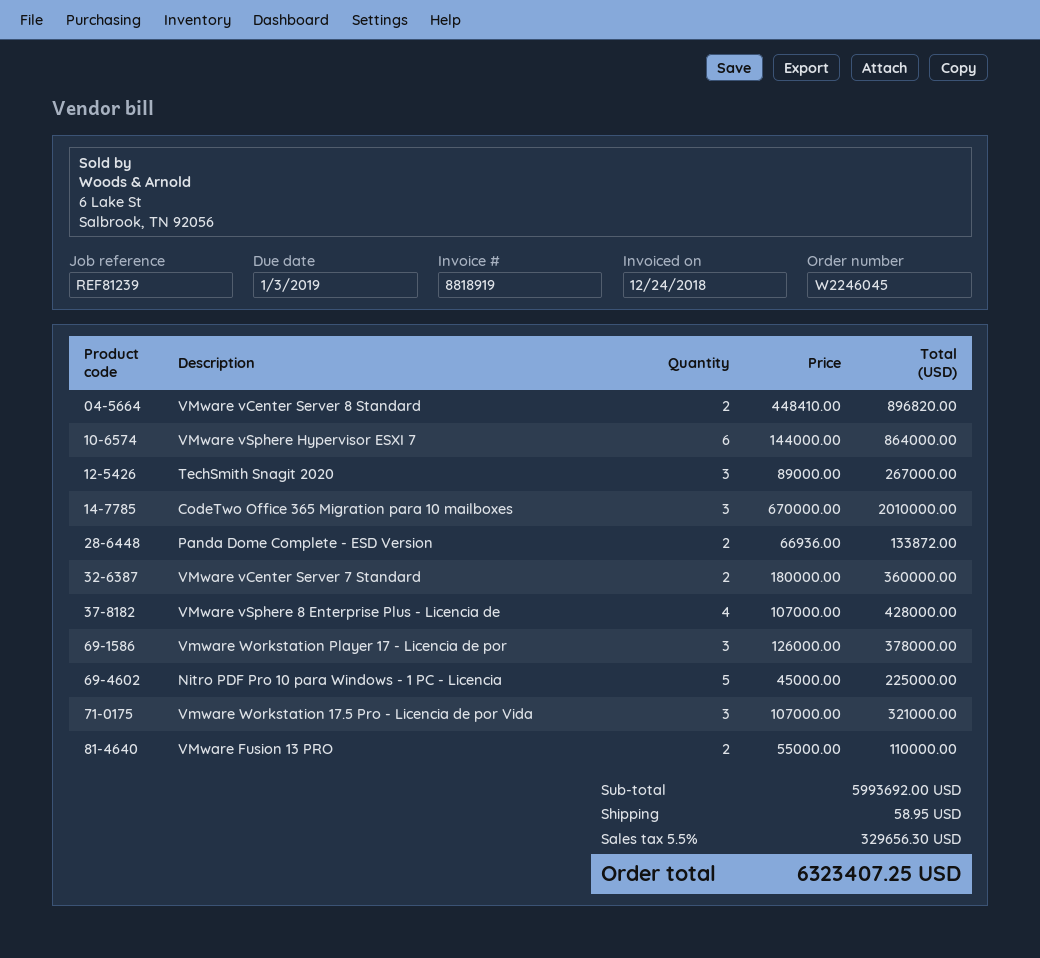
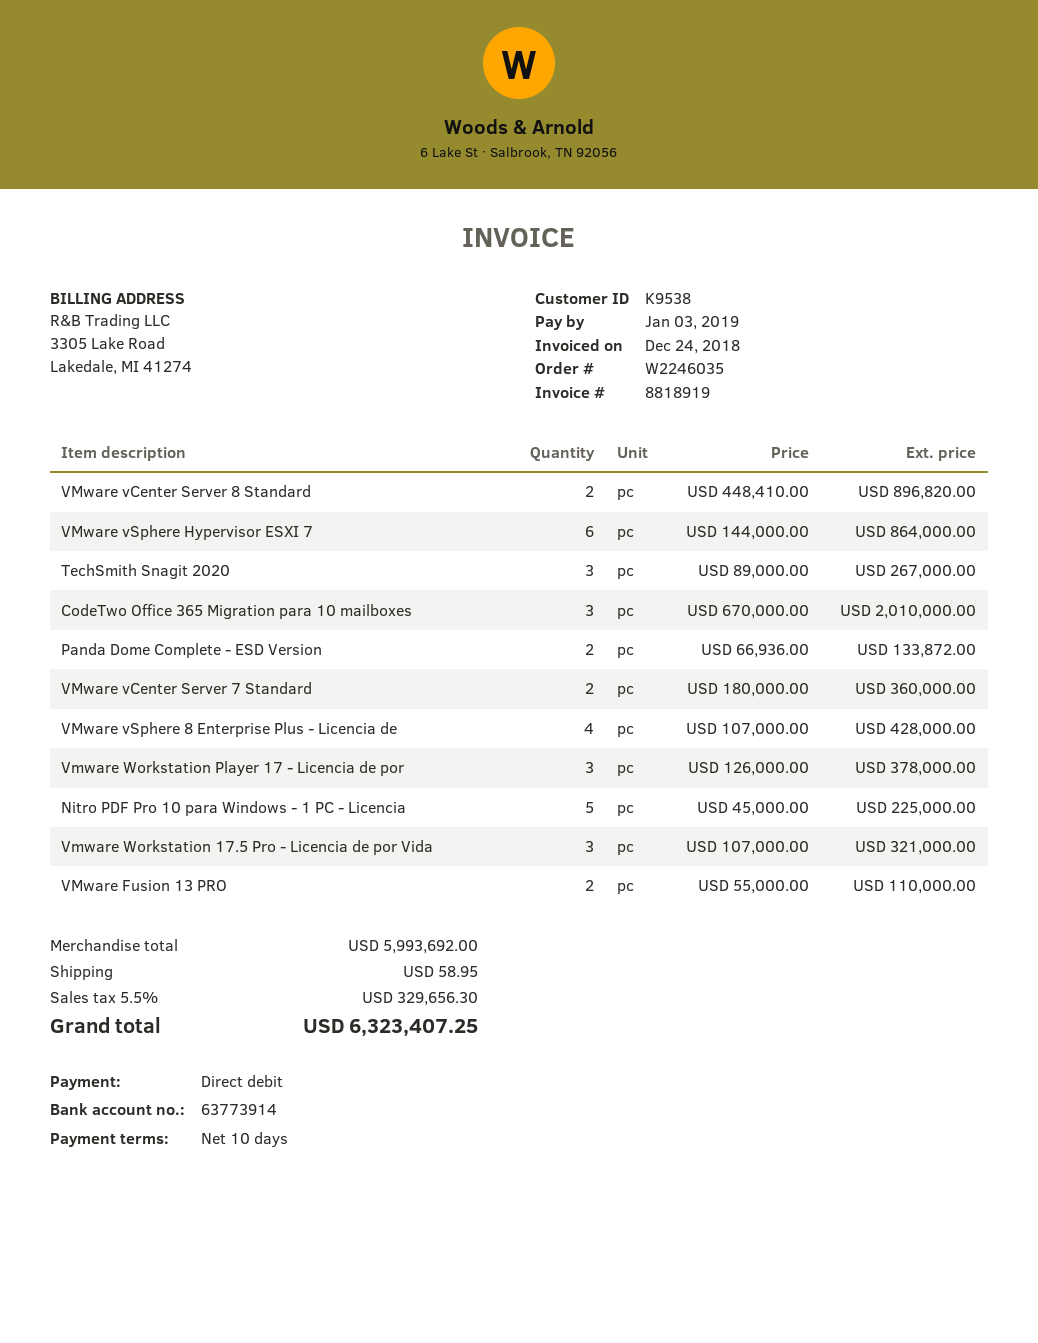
order number: W2246045 -> W2246035

